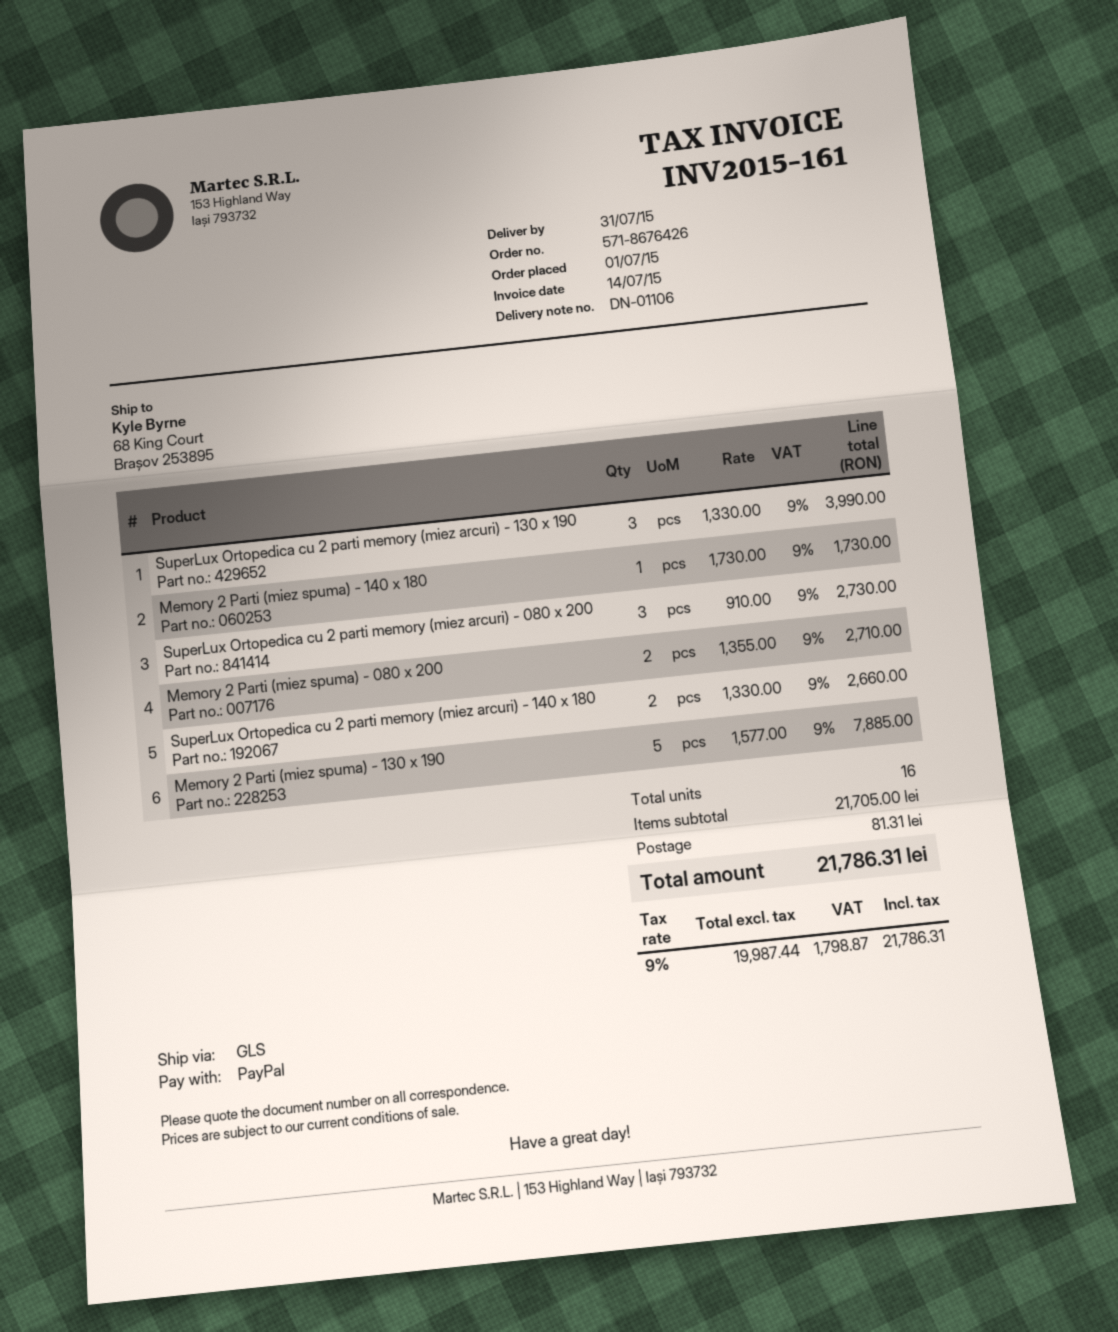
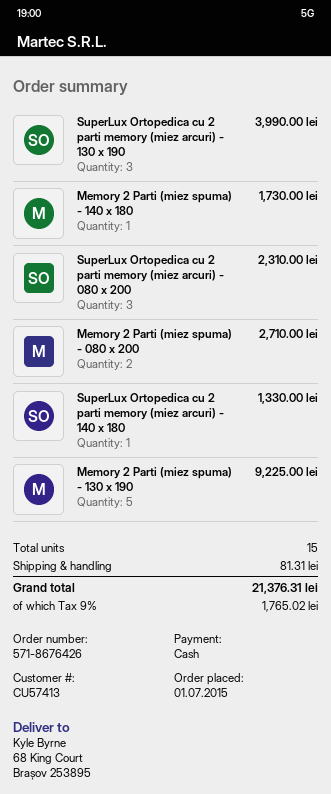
payment method: PayPal -> cash
SuperLux Ortopedica cu 2 parti memory (miez arcuri) - 080 x 200: 3 for 2730.00 -> 3 for 2310.00
SuperLux Ortopedica cu 2 parti memory (miez arcuri) - 140 x 180: 2 for 2660.00 -> 1 for 1330.00
Memory 2 Parti (miez spuma) - 130 x 190: 5 for 7885.00 -> 5 for 9225.00
total quantity: 16 -> 15
tax: 9% = 1798.87 -> 9% = 1765.02
total: 21786.31 -> 21376.31

